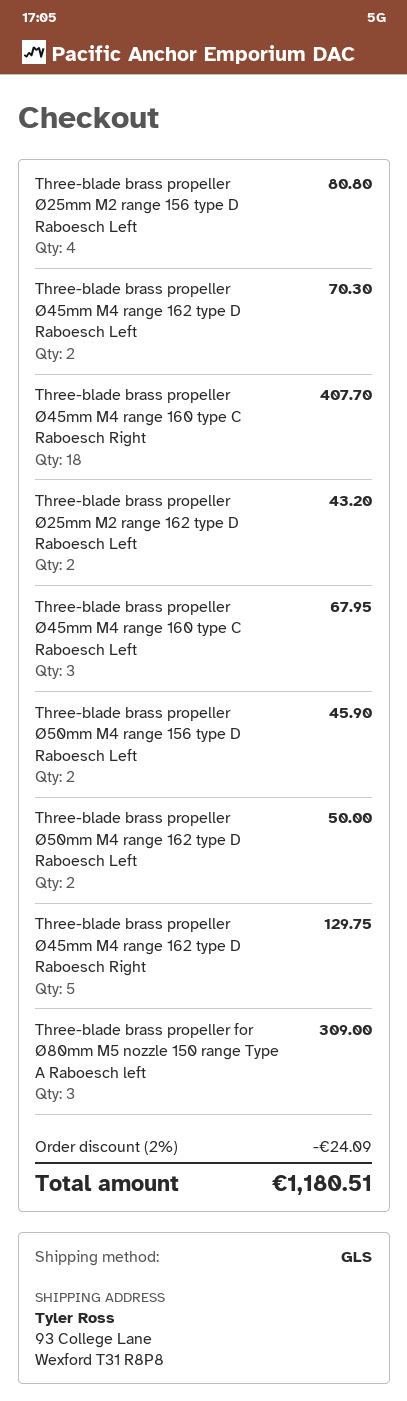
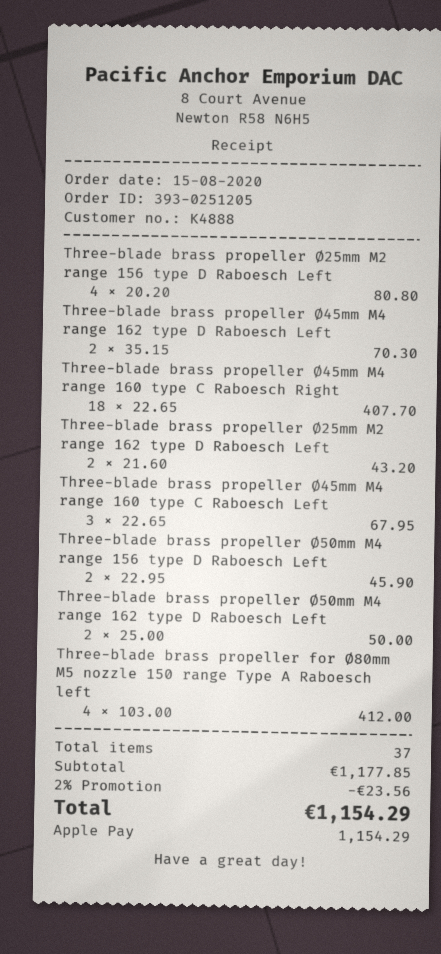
Three-blade brass propeller Ø45mm M4 range 162 type D Raboesch Right: 5 for 129.75 -> none
Three-blade brass propeller for Ø80mm M5 nozzle 150 range Type A Raboesch left: 3 for 309.00 -> 4 for 412.00
discount: 2% = 24.09 -> 2% = 23.56
total: 1180.51 -> 1154.29

